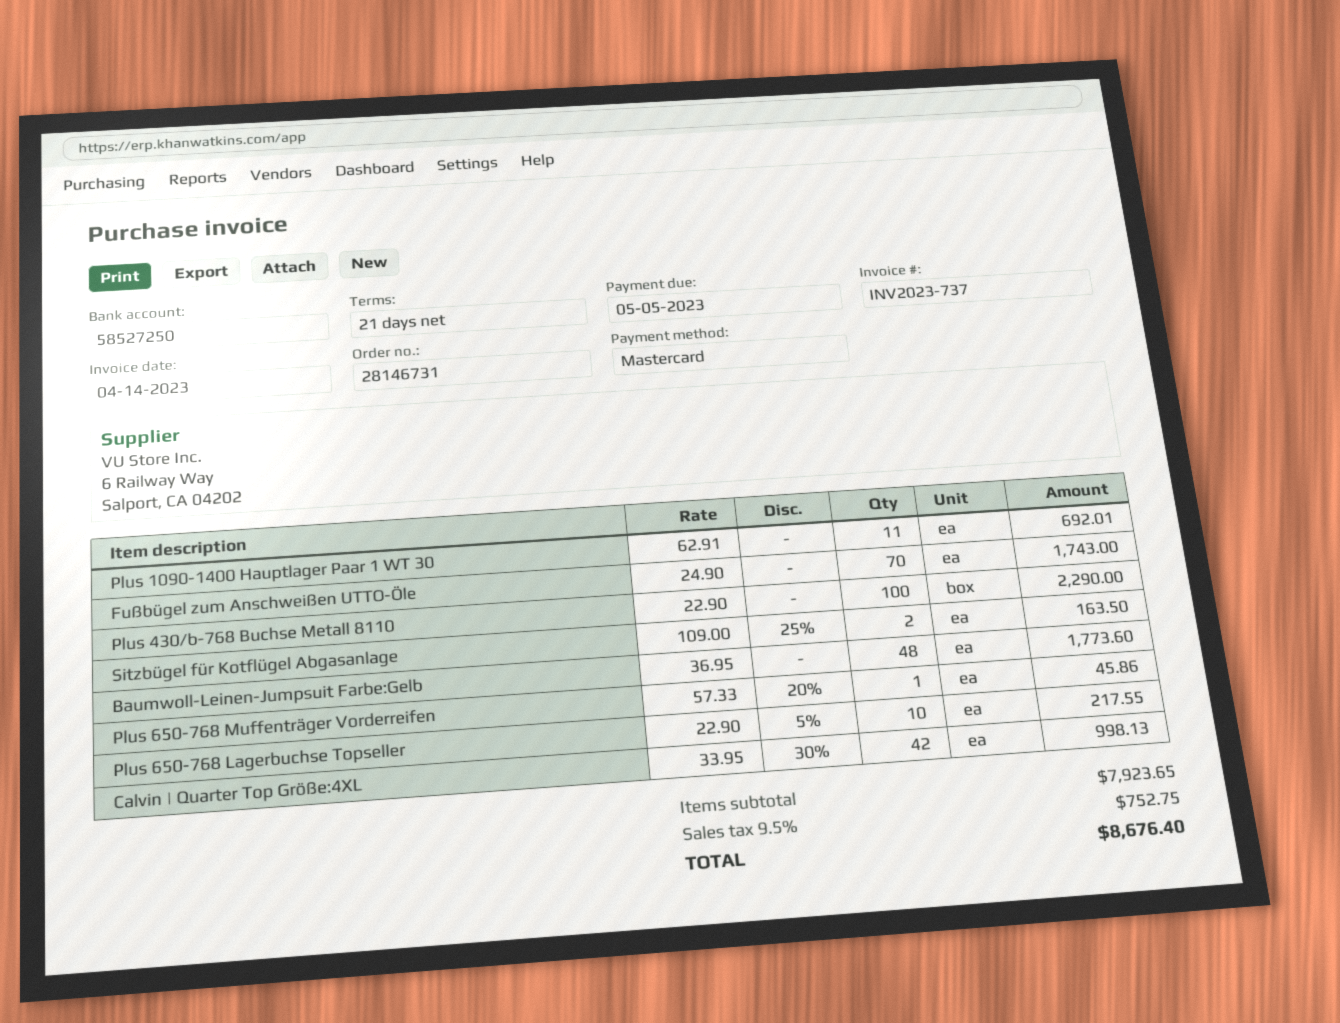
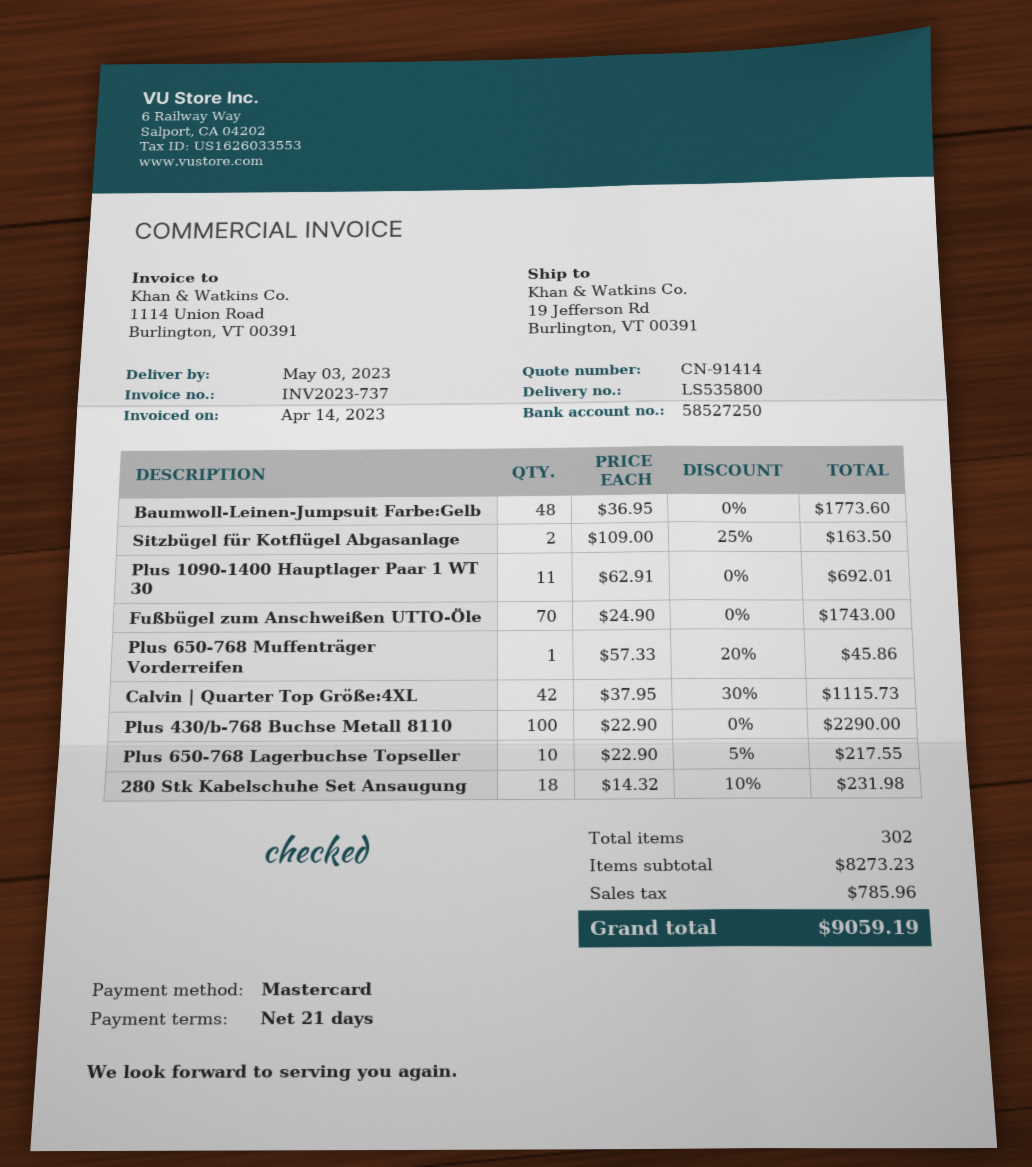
Calvin | Quarter Top Größe:4XL: 42 x 33.95 - 30% = 998.13 -> 42 x 37.95 - 30% = 1115.73
280 Stk Kabelschuhe Set Ansaugung: none -> 18 x 14.32 - 10% = 231.98
subtotal: 7923.65 -> 8273.23
tax: 752.75 -> 785.96
total: 8676.40 -> 9059.19

